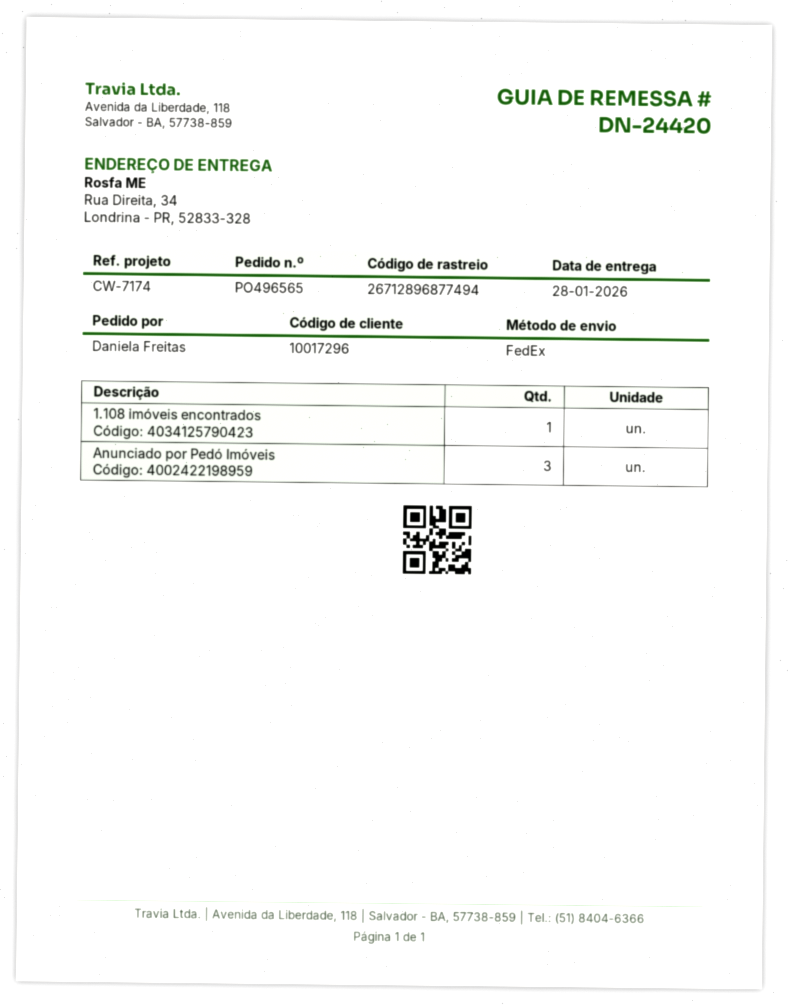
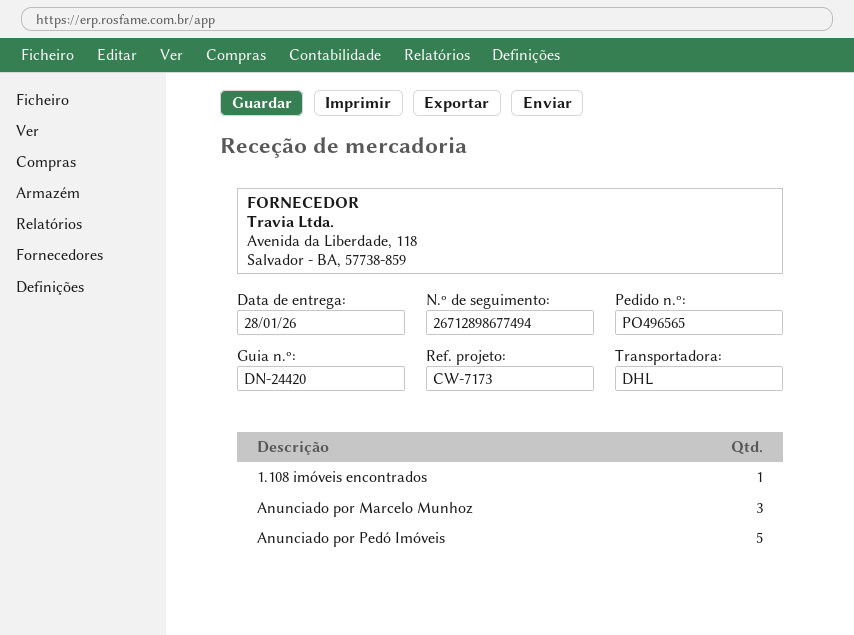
reference: CW-7174 -> CW-7173
shipping method: FedEx -> DHL
tracking number: 26712896877494 -> 26712898677494
Anunciado por Pedó Imóveis: 3 -> 5
Anunciado por Marcelo Munhoz: none -> 3

